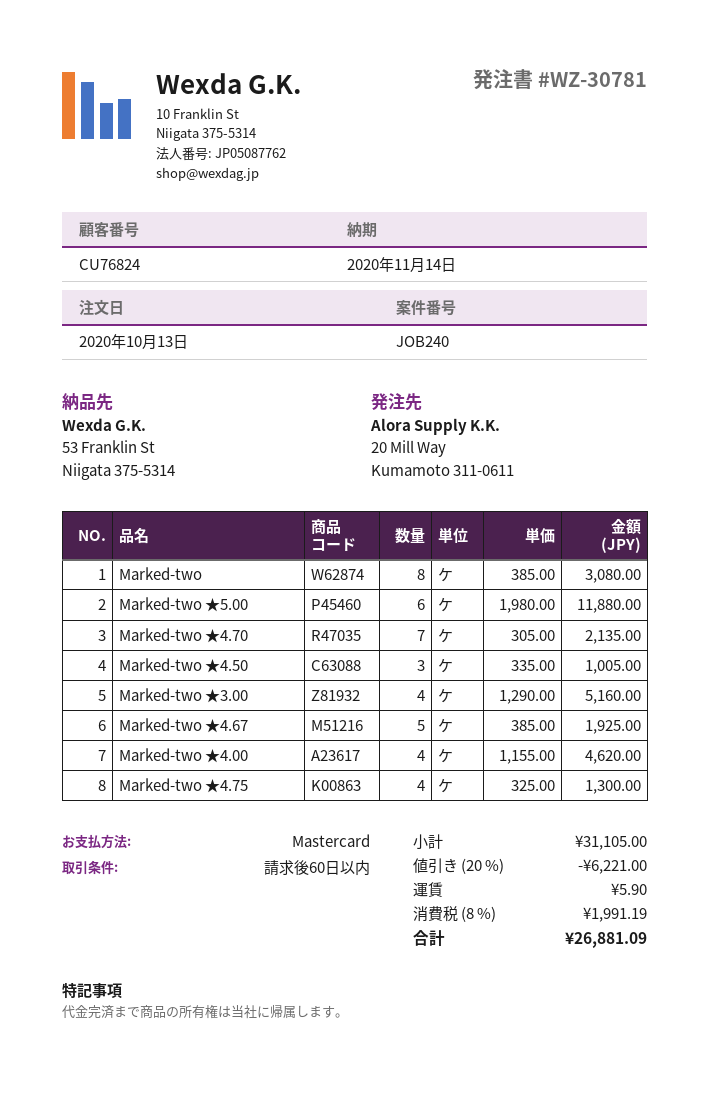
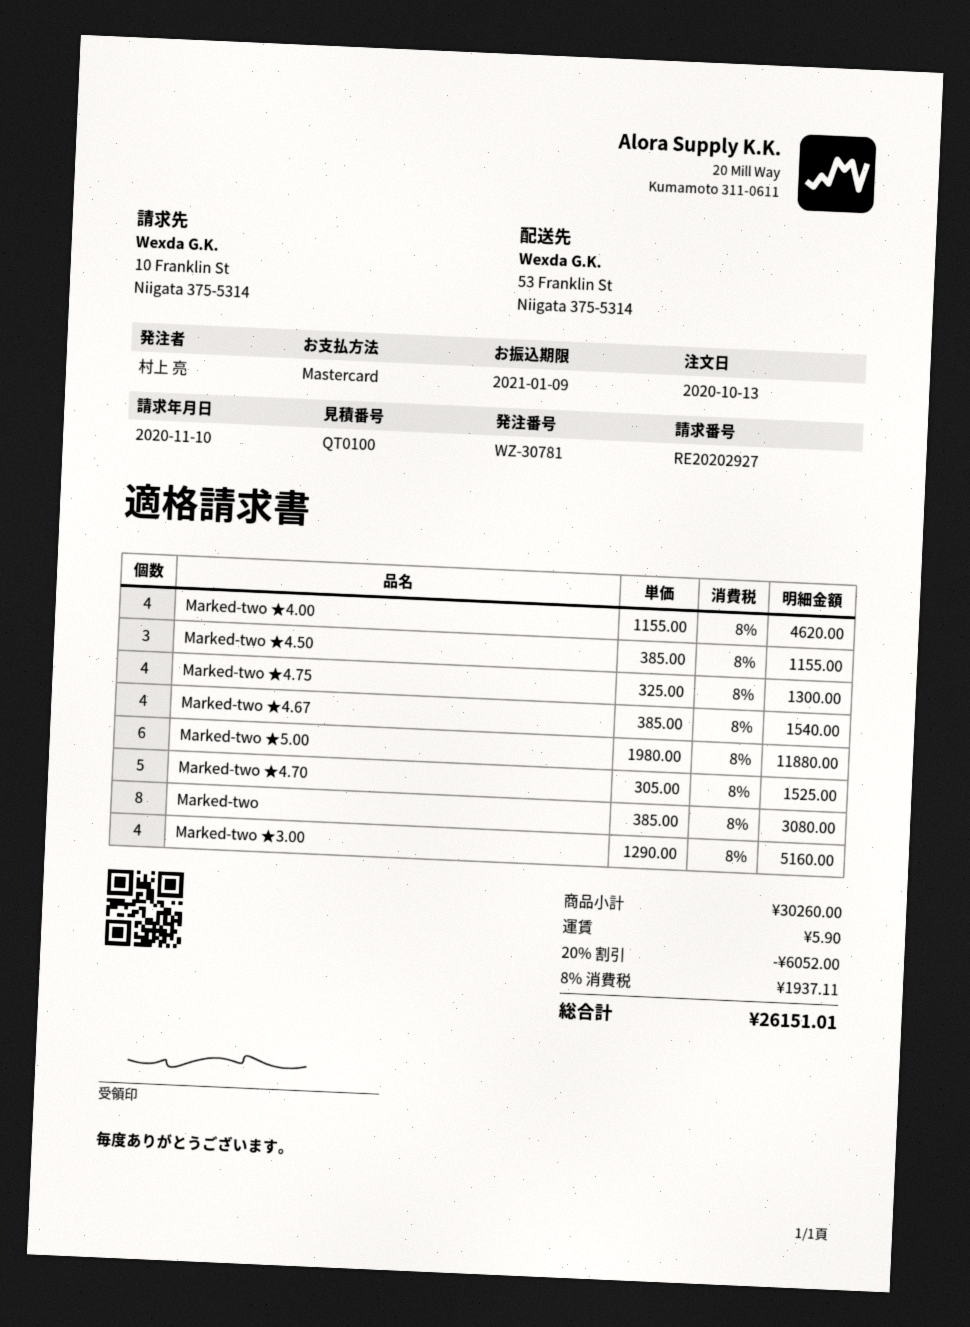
Marked-two ★4.70: 7 x 305.00 = 2135.00 -> 5 x 305.00 = 1525.00
Marked-two ★4.50: 3 x 335.00 = 1005.00 -> 3 x 385.00 = 1155.00
Marked-two ★4.67: 5 x 385.00 = 1925.00 -> 4 x 385.00 = 1540.00
subtotal: 31105.00 -> 30260.00
discount: 20% = 6221.00 -> 20% = 6052.00
tax: 8% = 1991.19 -> 8% = 1937.11
total: 26881.09 -> 26151.01

